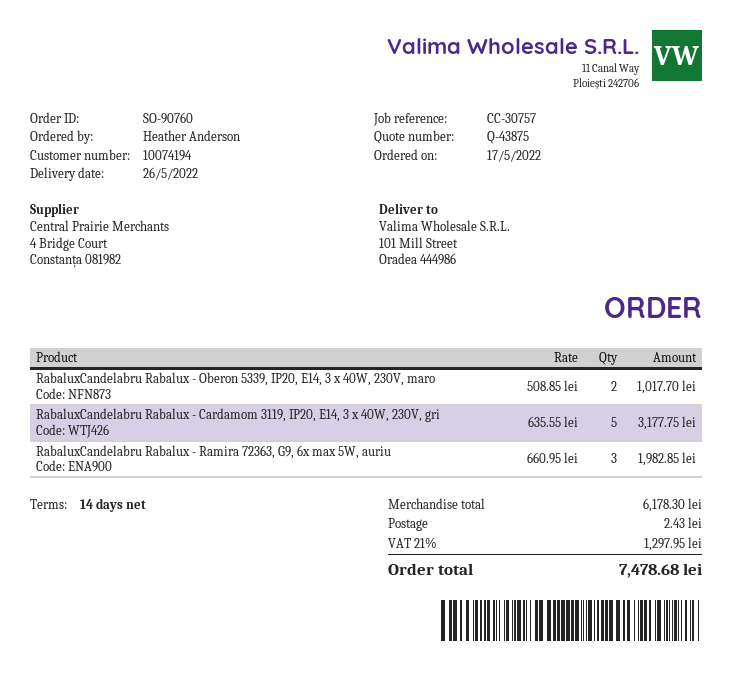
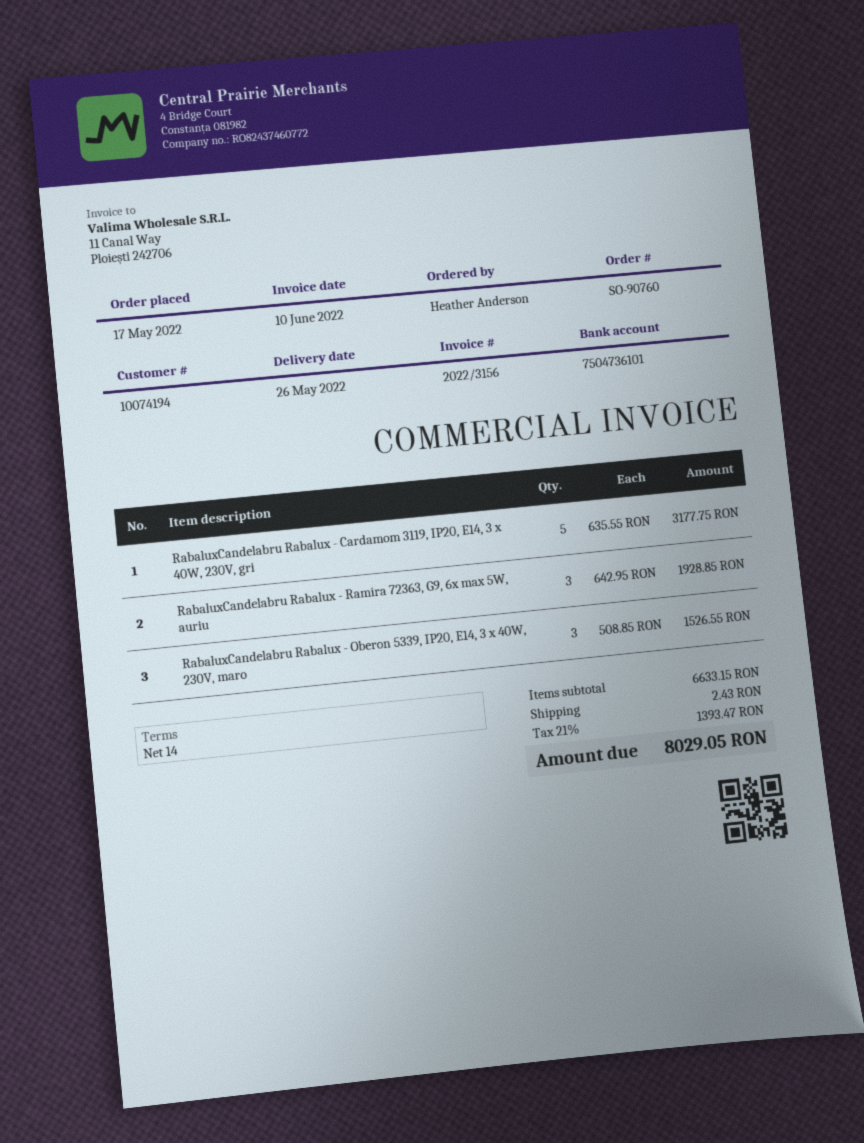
RabaluxCandelabru Rabalux - Oberon 5339, IP20, E14, 3 x 40W, 230V, maro: 2 x 508.85 = 1017.70 -> 3 x 508.85 = 1526.55
RabaluxCandelabru Rabalux - Ramira 72363, G9, 6x max 5W, auriu: 3 x 660.95 = 1982.85 -> 3 x 642.95 = 1928.85
subtotal: 6178.30 -> 6633.15
tax: 21% = 1297.95 -> 21% = 1393.47
total: 7478.68 -> 8029.05

